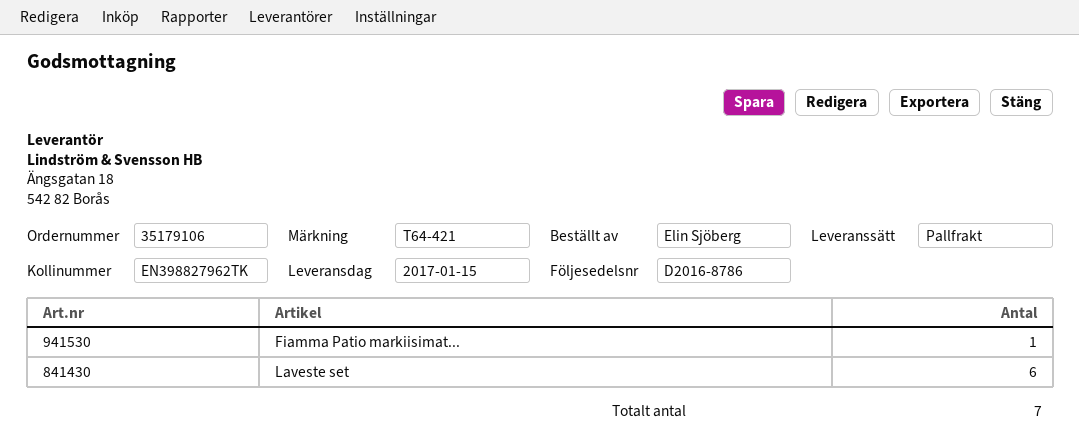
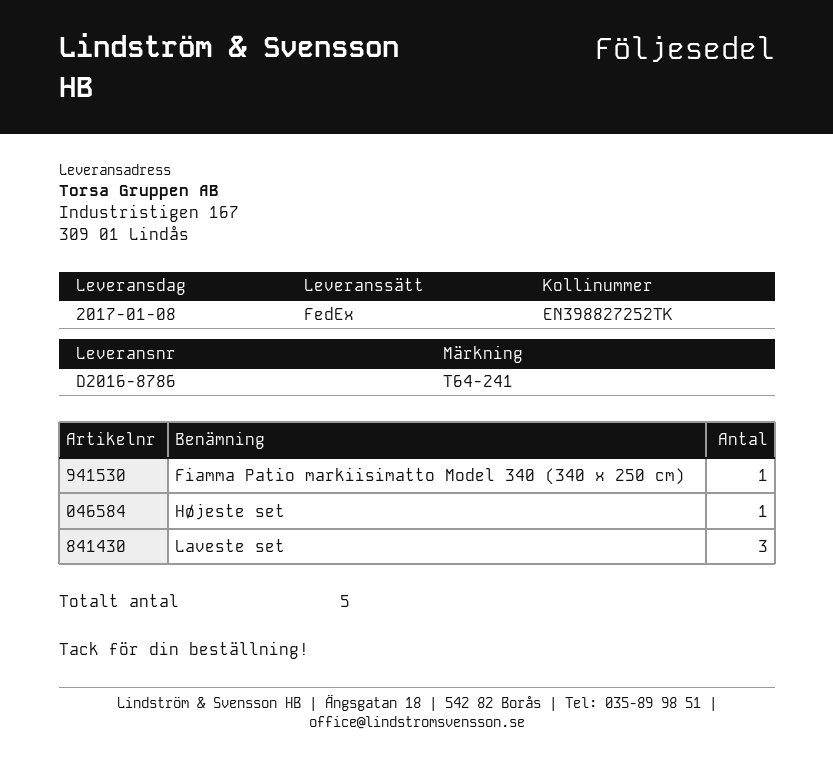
delivery date: 2017-01-15 -> 2017-01-08
reference: T64-421 -> T64-241
shipping method: pallet freight -> FedEx
tracking number: EN398827962TK -> EN398827252TK
Laveste set: 6 -> 3
Højeste set: none -> 1
total quantity: 7 -> 5

